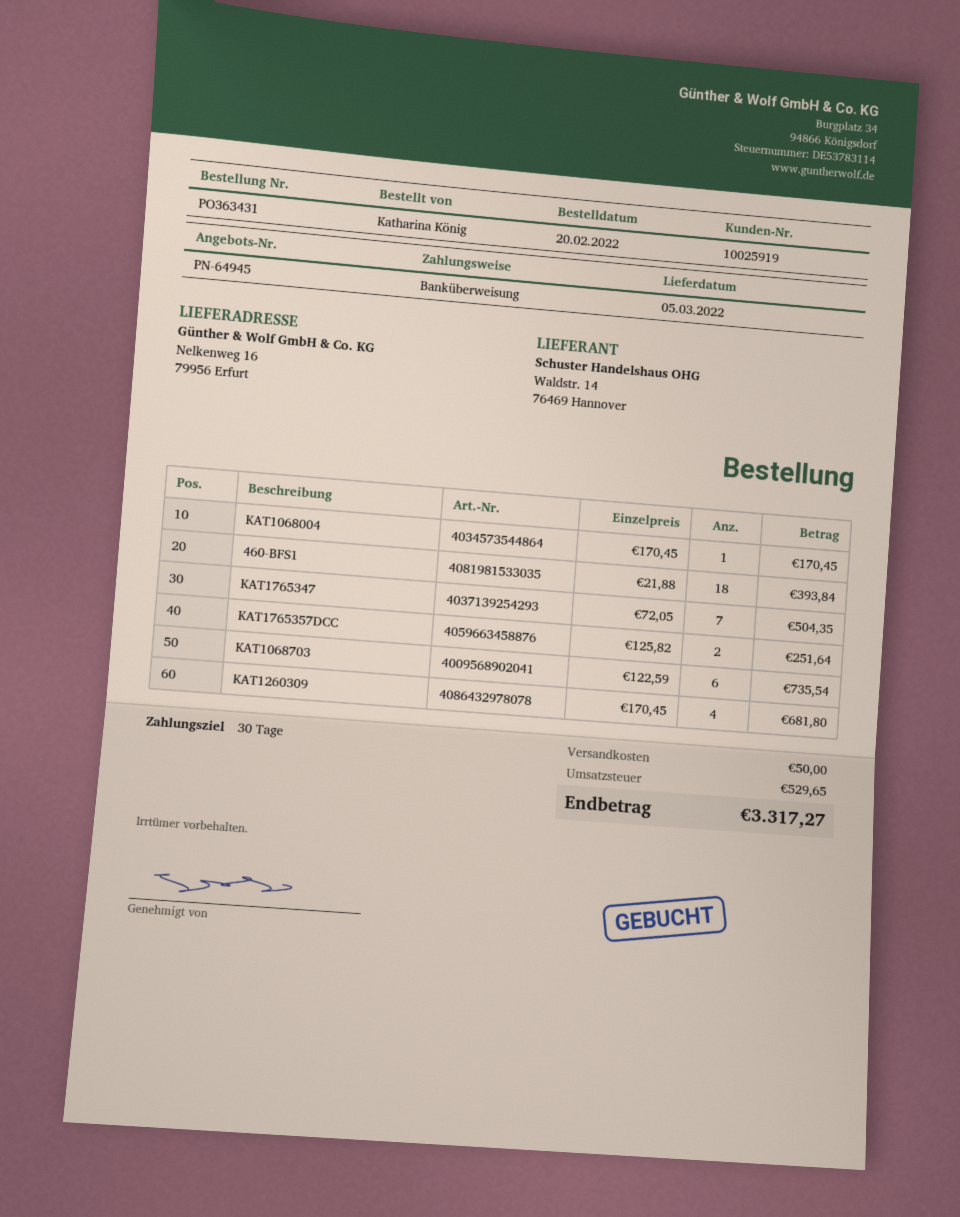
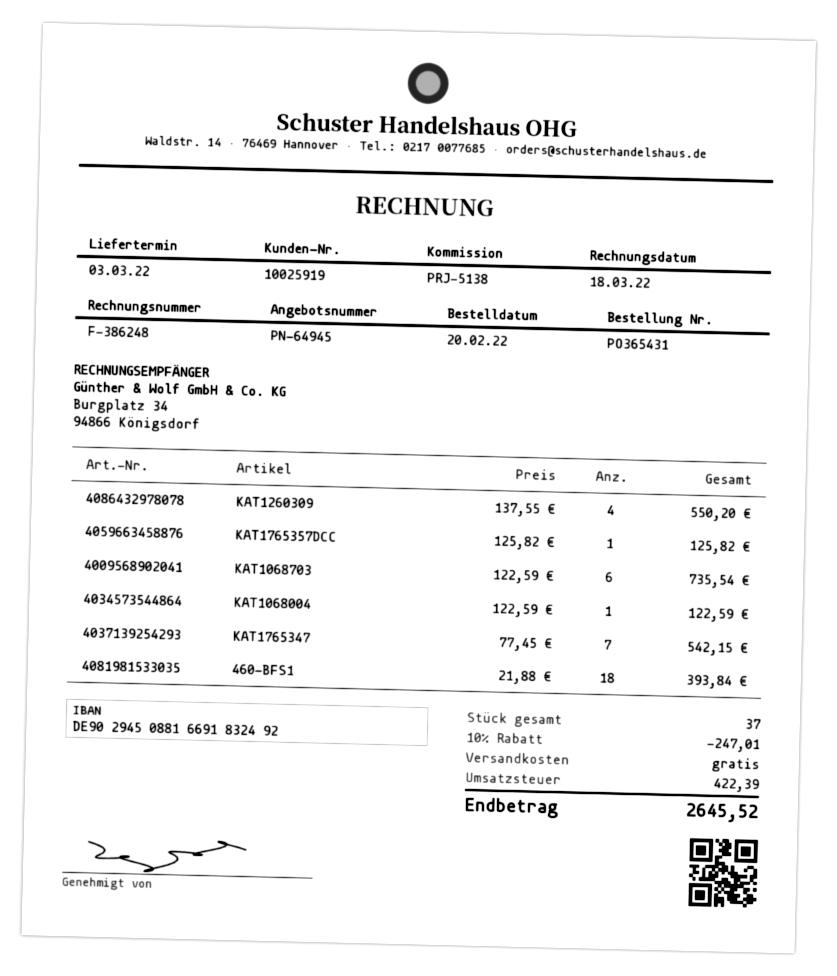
order number: PO363431 -> PO365431
delivery date: 2022-03-05 -> 2022-03-03
KAT1068004: 1 x 170.45 = 170.45 -> 1 x 122.59 = 122.59
KAT1765347: 7 x 72.05 = 504.35 -> 7 x 77.45 = 542.15
KAT1765357DCC: 2 x 125.82 = 251.64 -> 1 x 125.82 = 125.82
KAT1260309: 4 x 170.45 = 681.80 -> 4 x 137.55 = 550.20
discount: none -> 10% = 247.01
shipping: 50.00 -> 0.00
tax: 529.65 -> 422.39
total: 3317.27 -> 2645.52

